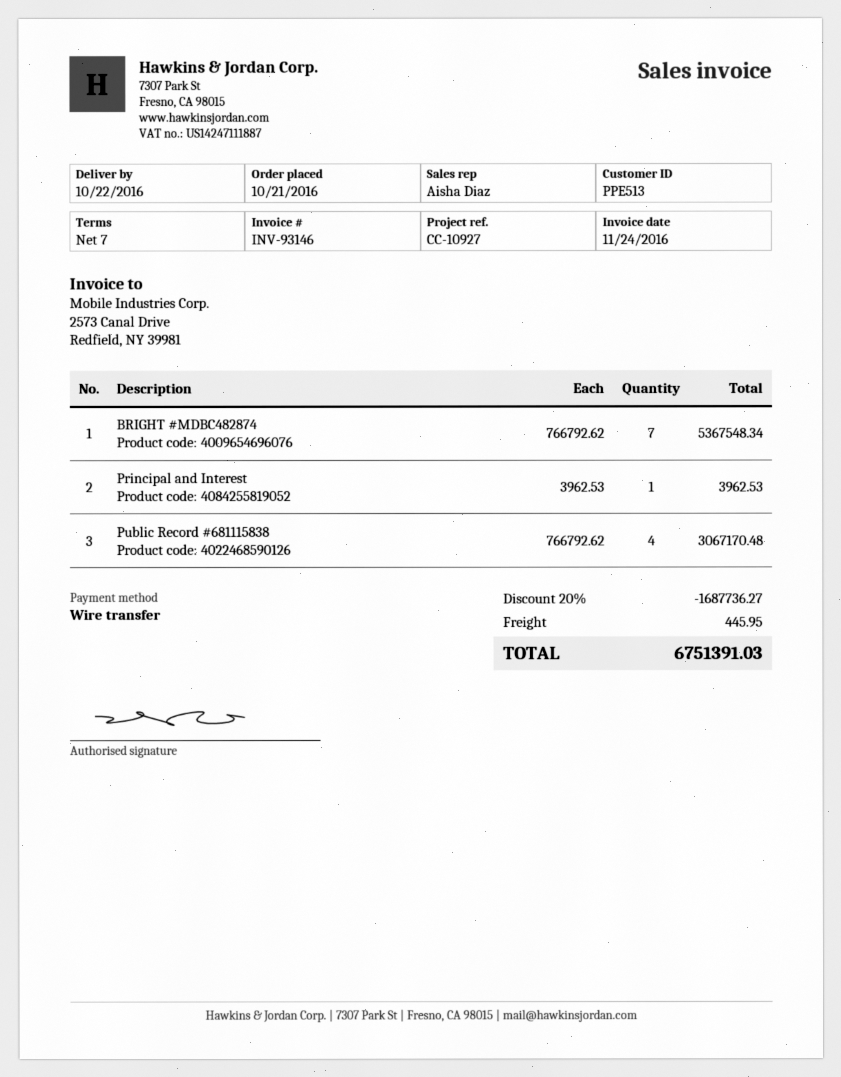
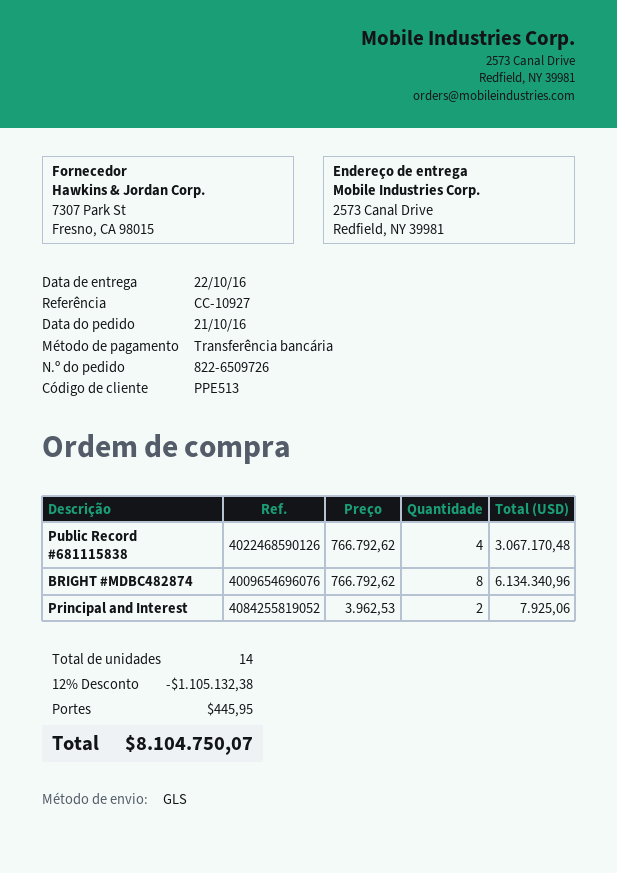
BRIGHT #MDBC482874: 7 x 766792.62 = 5367548.34 -> 8 x 766792.62 = 6134340.96
Principal and Interest: 1 x 3962.53 = 3962.53 -> 2 x 3962.53 = 7925.06
discount: 20% = 1687736.27 -> 12% = 1105132.38
total: 6751391.03 -> 8104750.07

